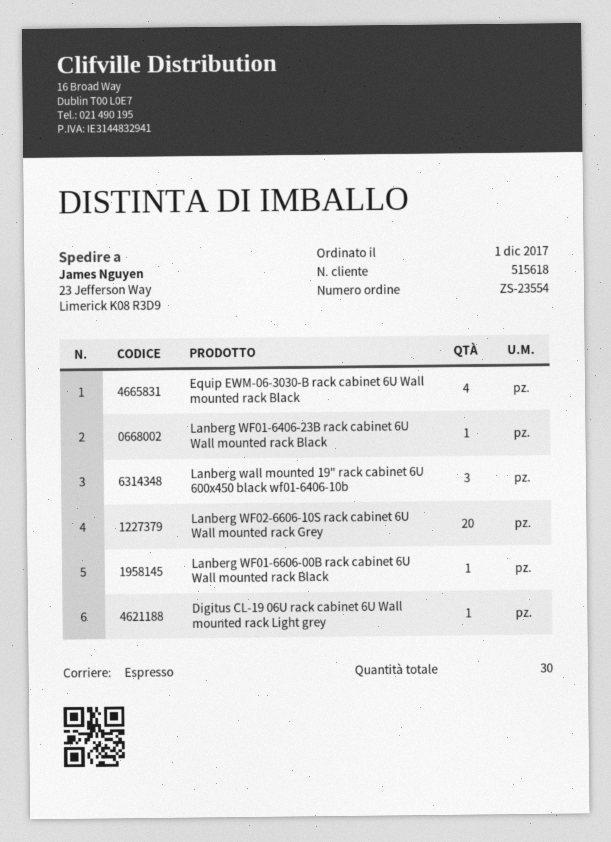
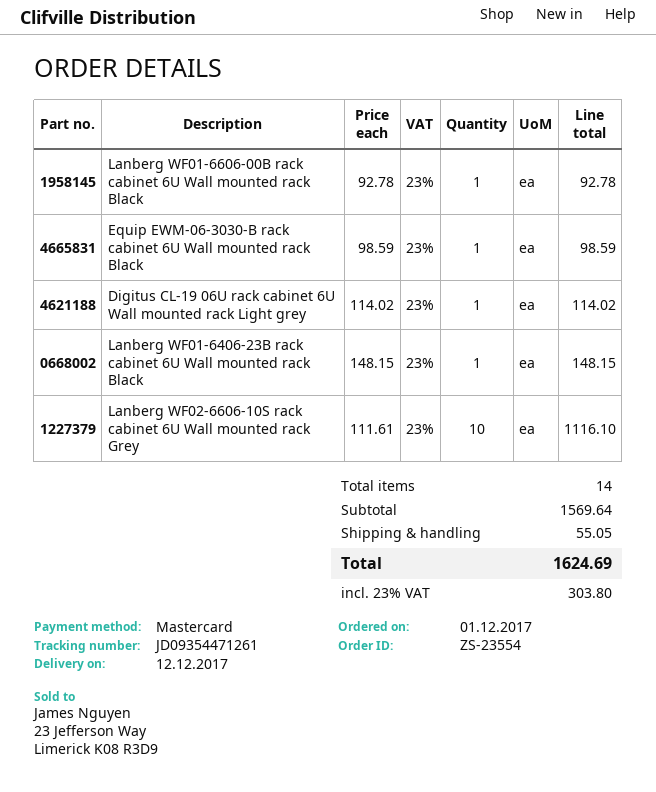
Equip EWM-06-3030-B rack cabinet 6U Wall mounted rack Black: 4 -> 1
Lanberg wall mounted 19" rack cabinet 6U 600x450 black wf01-6406-10b: 3 -> none
Lanberg WF02-6606-10S rack cabinet 6U Wall mounted rack Grey: 20 -> 10
total quantity: 30 -> 14

